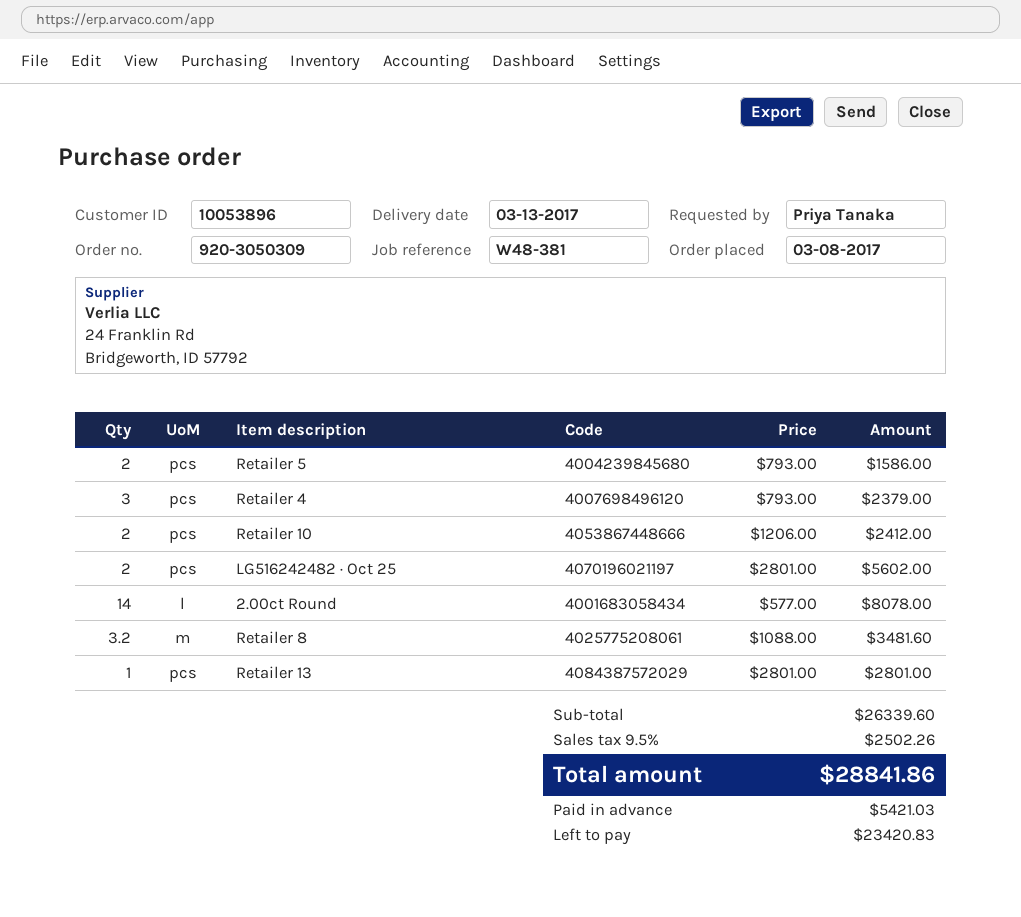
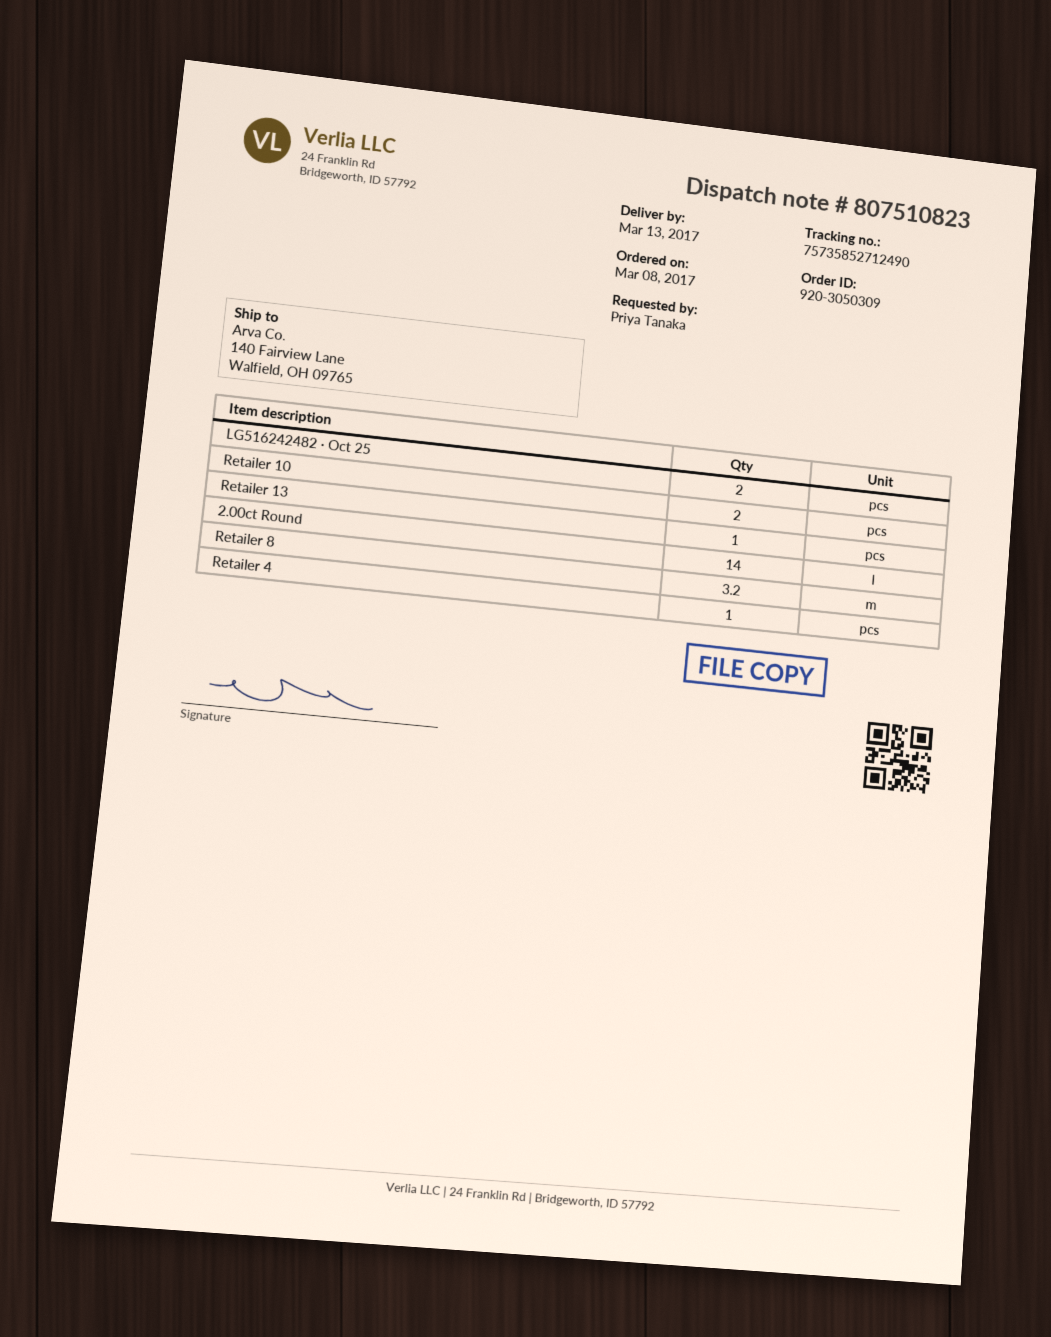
Retailer 5: 2 -> none
Retailer 4: 3 -> 1

